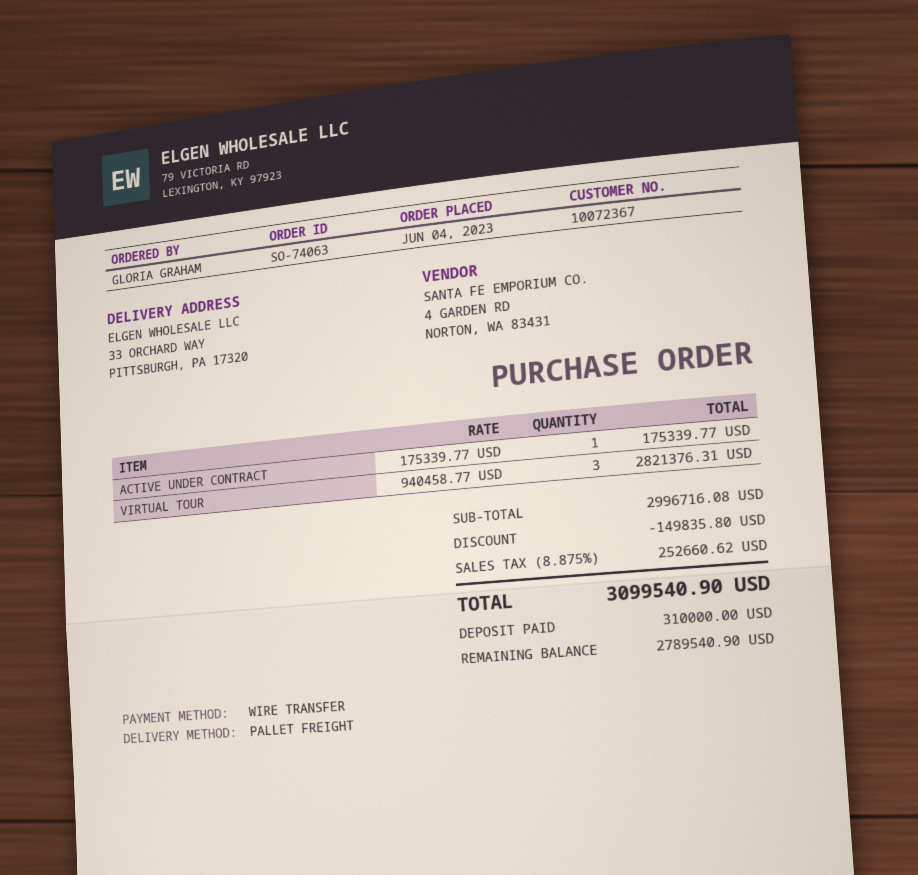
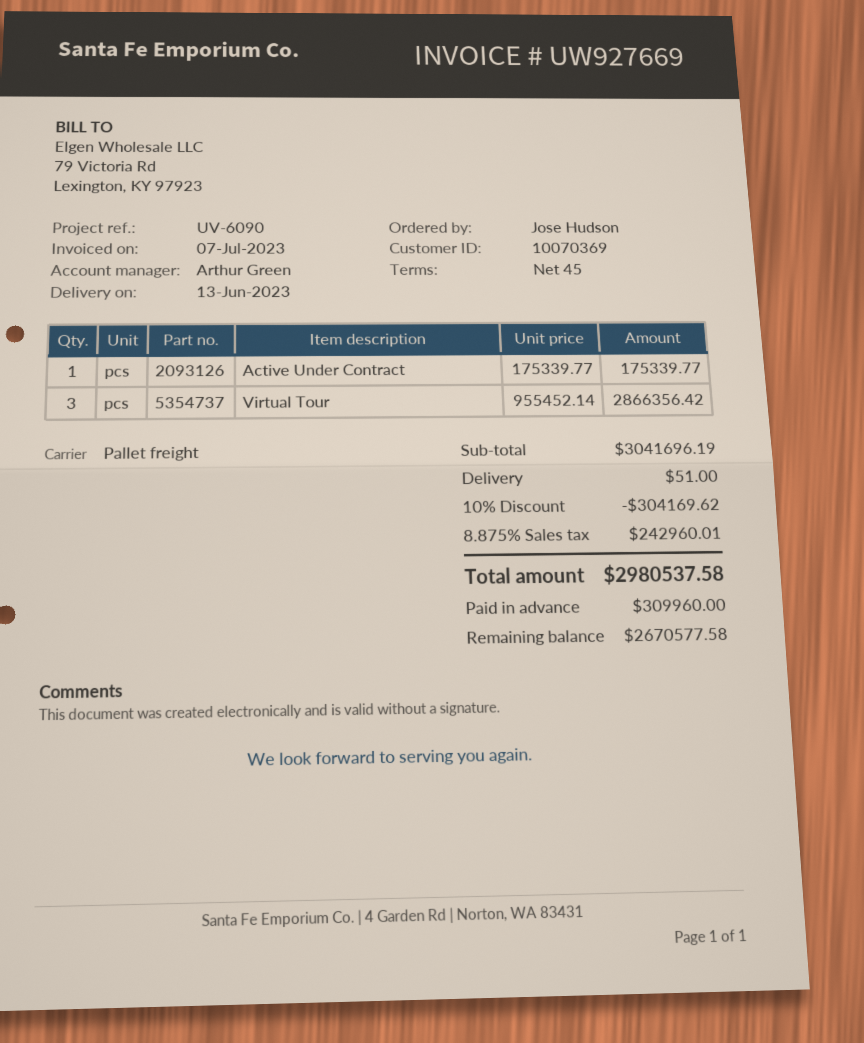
customer number: 10072367 -> 10070369
ordered by: GLORIA GRAHAM -> Jose Hudson
VIRTUAL TOUR: 3 x 940458.77 = 2821376.31 -> 3 x 955452.14 = 2866356.42
subtotal: 2996716.08 -> 3041696.19
discount: 149835.80 -> 304169.62
shipping: none -> 51.00
tax: 8.875% = 252660.62 -> 8.875% = 242960.01
total: 3099540.90 -> 2980537.58
deposit: 310000.00 -> 309960.00
balance: 2789540.90 -> 2670577.58

